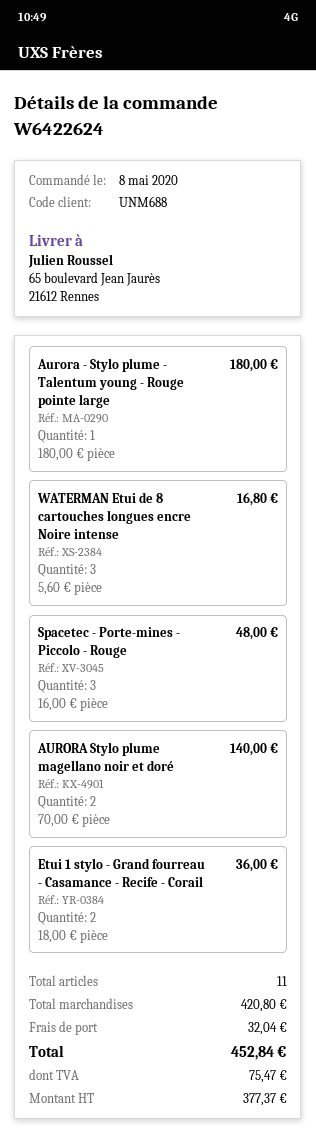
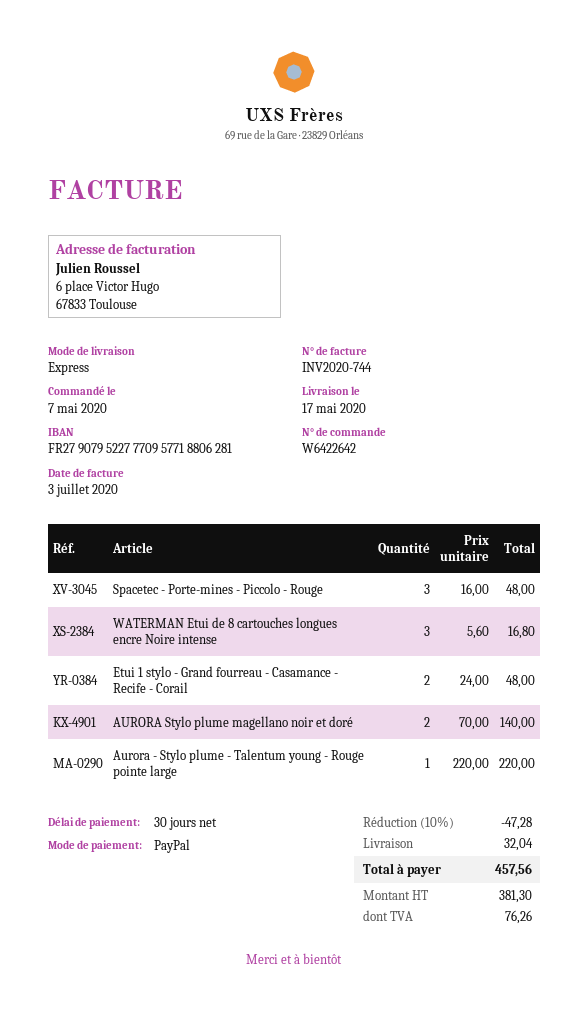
order number: W6422624 -> W6422642
order date: 2020-05-08 -> 2020-05-07
Aurora - Stylo plume - Talentum young - Rouge pointe large: 1 x 180.00 = 180.00 -> 1 x 220.00 = 220.00
Etui 1 stylo - Grand fourreau - Casamance - Recife - Corail: 2 x 18.00 = 36.00 -> 2 x 24.00 = 48.00
discount: none -> 10% = 47.28
net: 377.37 -> 381.30
tax: 75.47 -> 76.26
total: 452.84 -> 457.56

